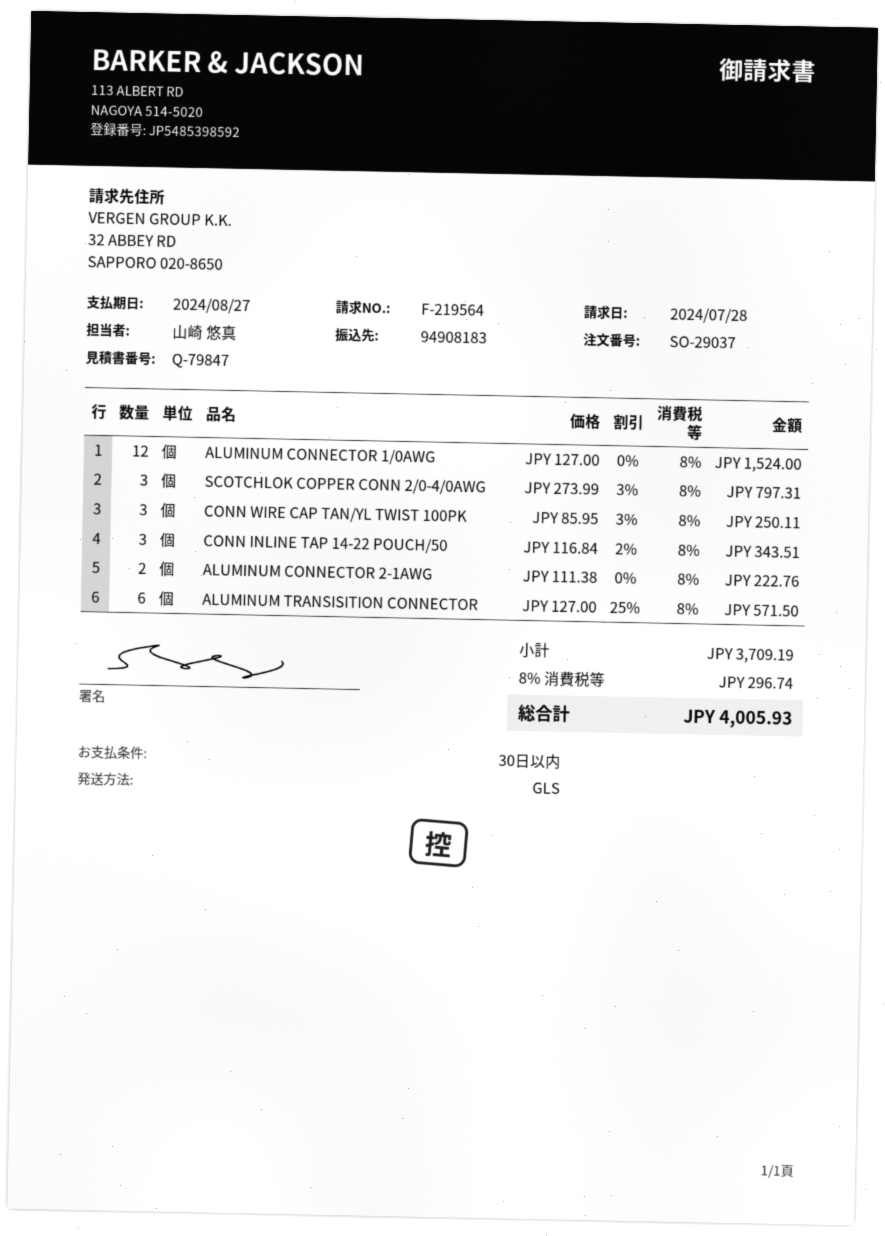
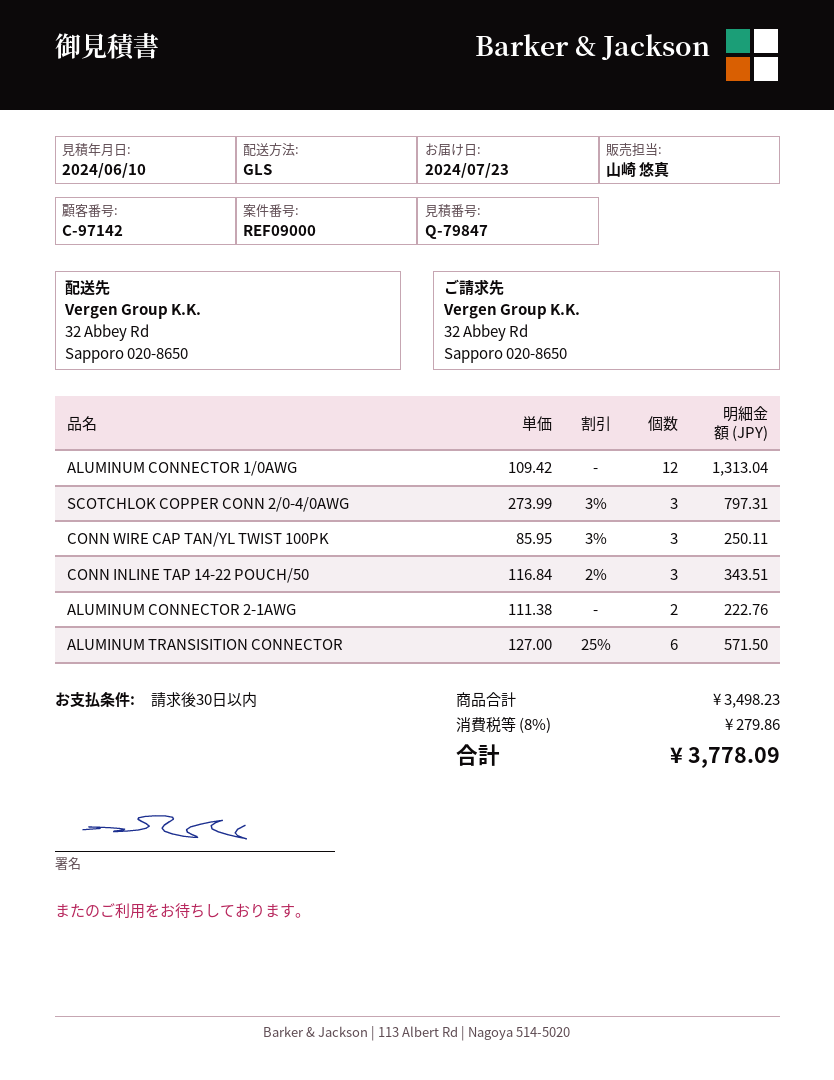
ALUMINUM CONNECTOR 1/0AWG: 12 x 127.00 = 1524.00 -> 12 x 109.42 = 1313.04
subtotal: 3709.19 -> 3498.23
tax: 8% = 296.74 -> 8% = 279.86
total: 4005.93 -> 3778.09

